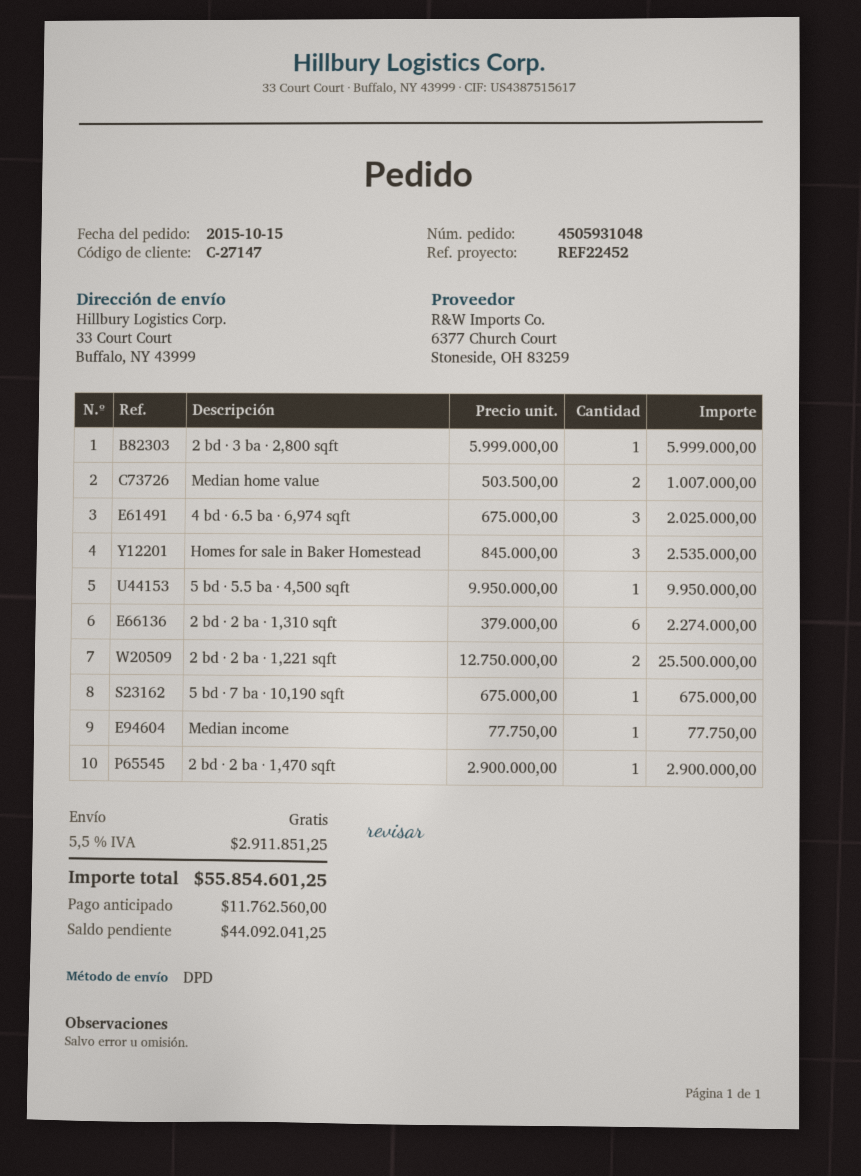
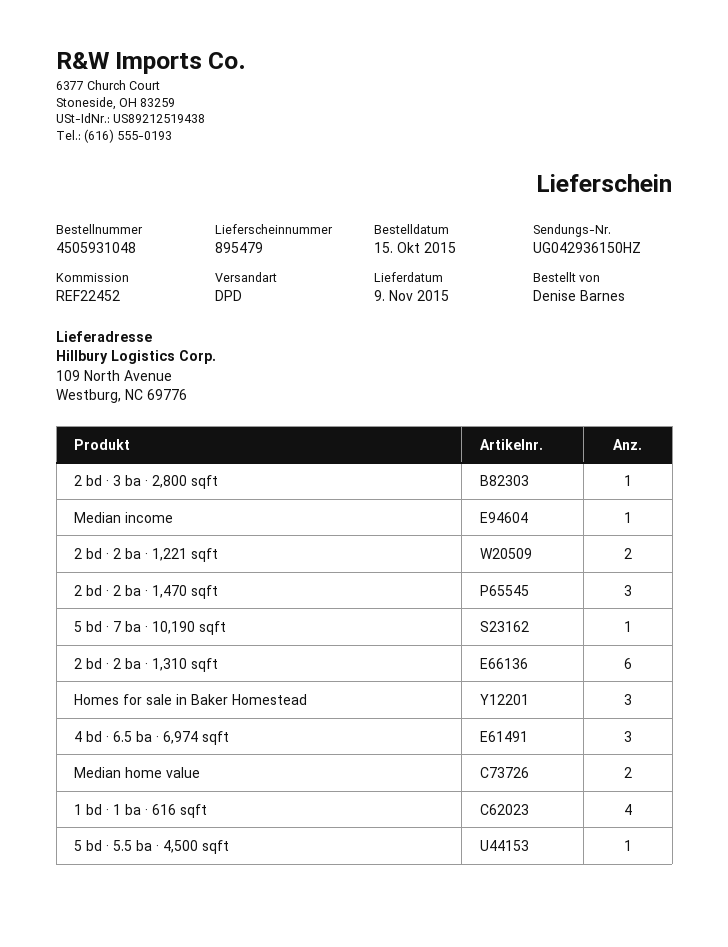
ship to: 33 Court Court, Buffalo, NY 43999 -> 109 North Avenue, Westburg, NC 69776
2 bd · 2 ba · 1,470 sqft: 1 -> 3
1 bd · 1 ba · 616 sqft: none -> 4

